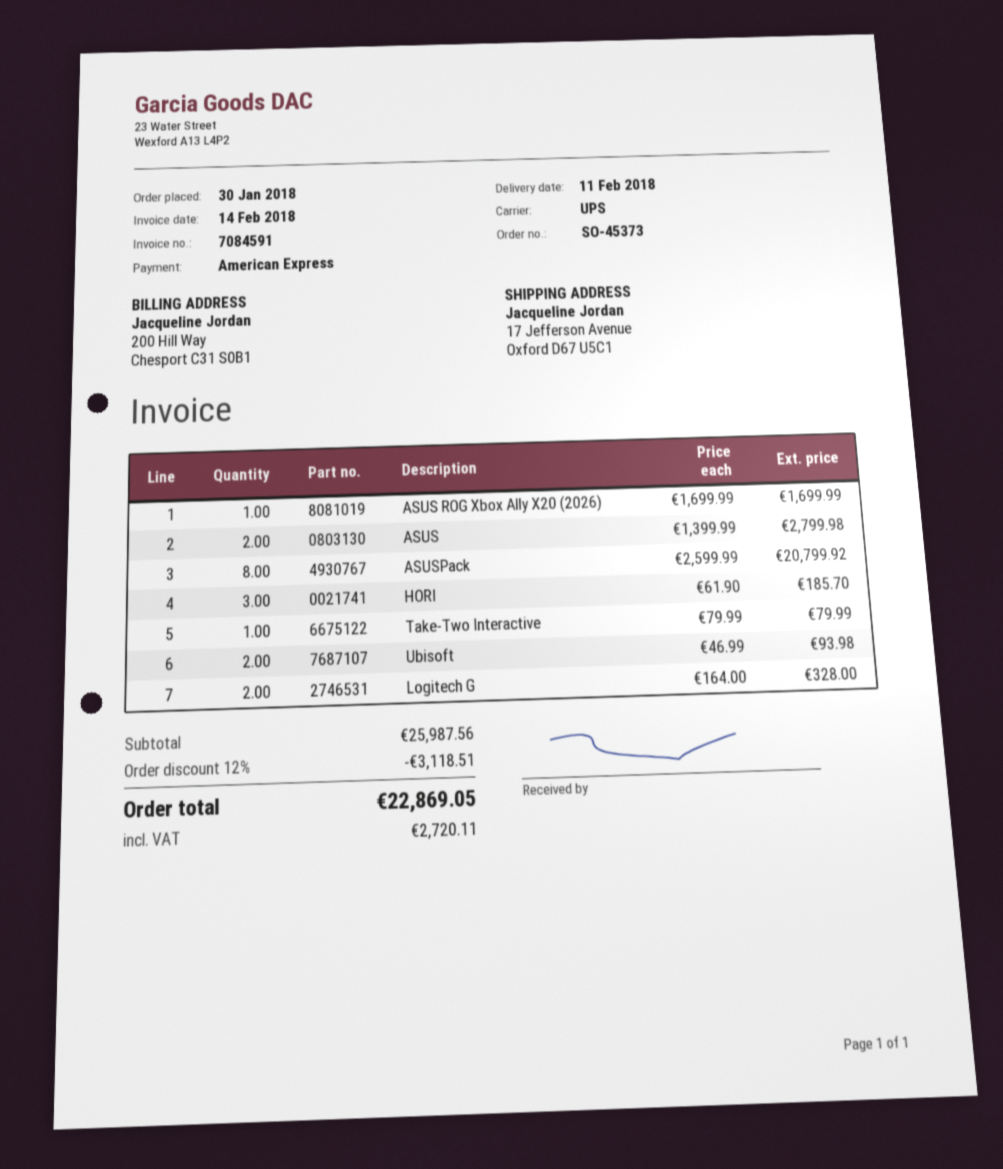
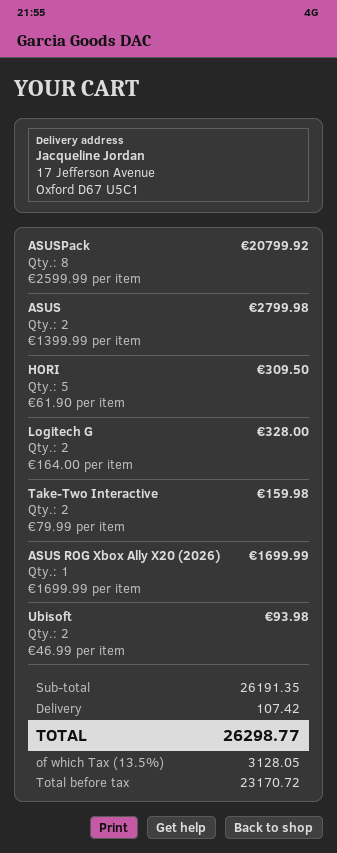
HORI: 3 x 61.90 = 185.70 -> 5 x 61.90 = 309.50
Take-Two Interactive: 1 x 79.99 = 79.99 -> 2 x 79.99 = 159.98
subtotal: 25987.56 -> 26191.35
discount: 12% = 3118.51 -> none
shipping: none -> 107.42
tax: 2720.11 -> 3128.05
total: 22869.05 -> 26298.77

